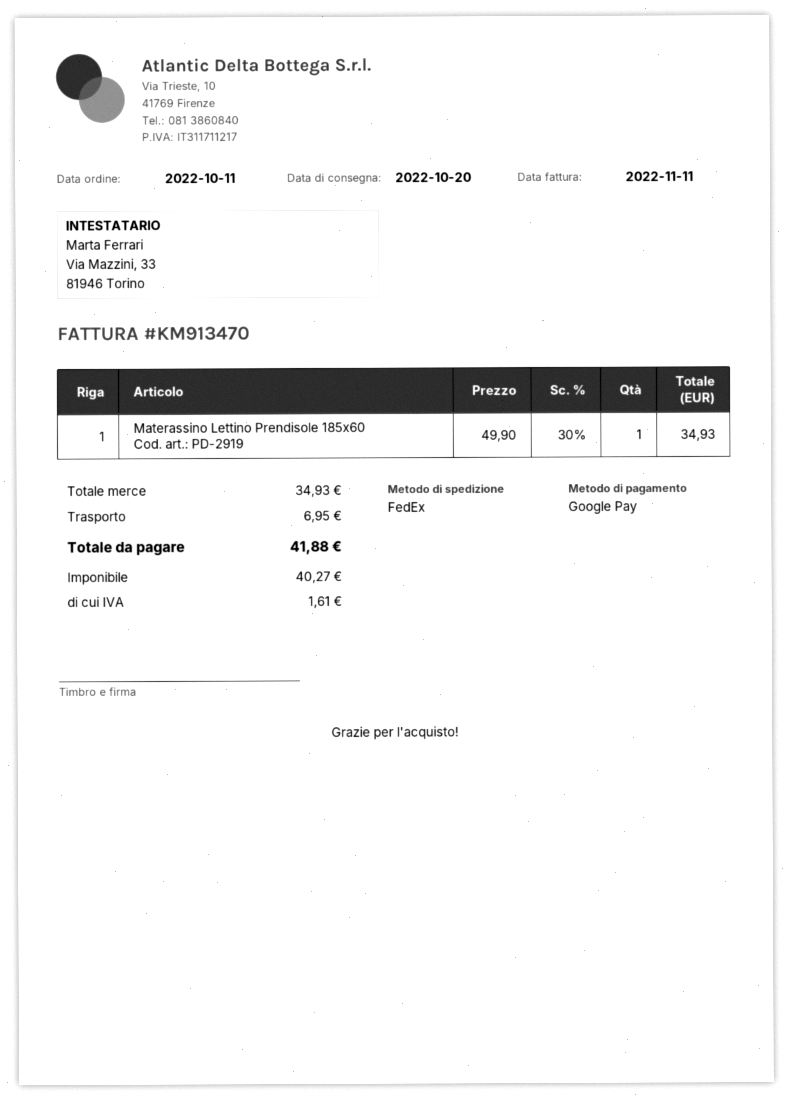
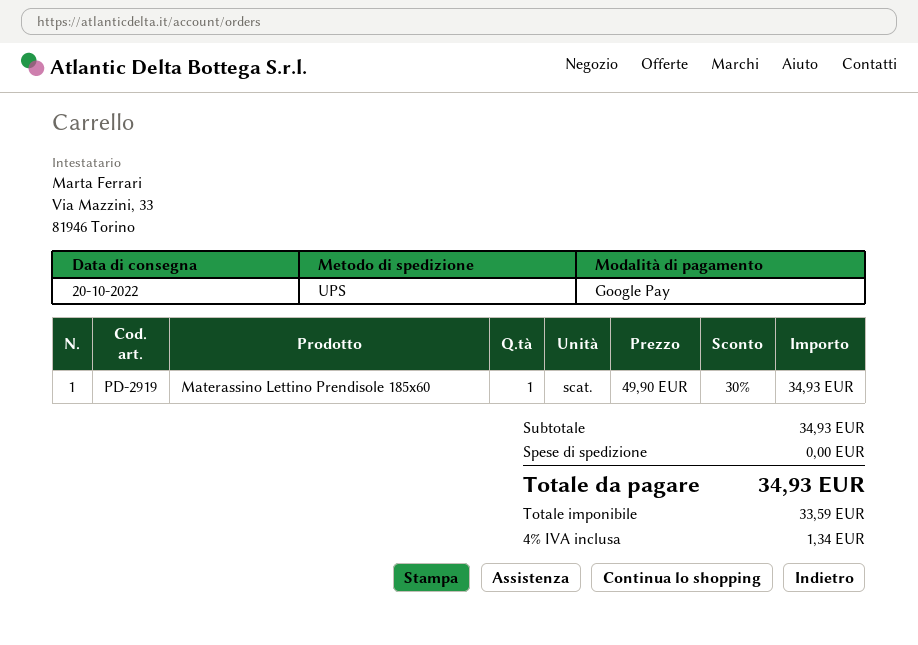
shipping method: FedEx -> UPS
shipping: 6.95 -> 0.00
net: 40.27 -> 33.59
tax: 1.61 -> 1.34
total: 41.88 -> 34.93

